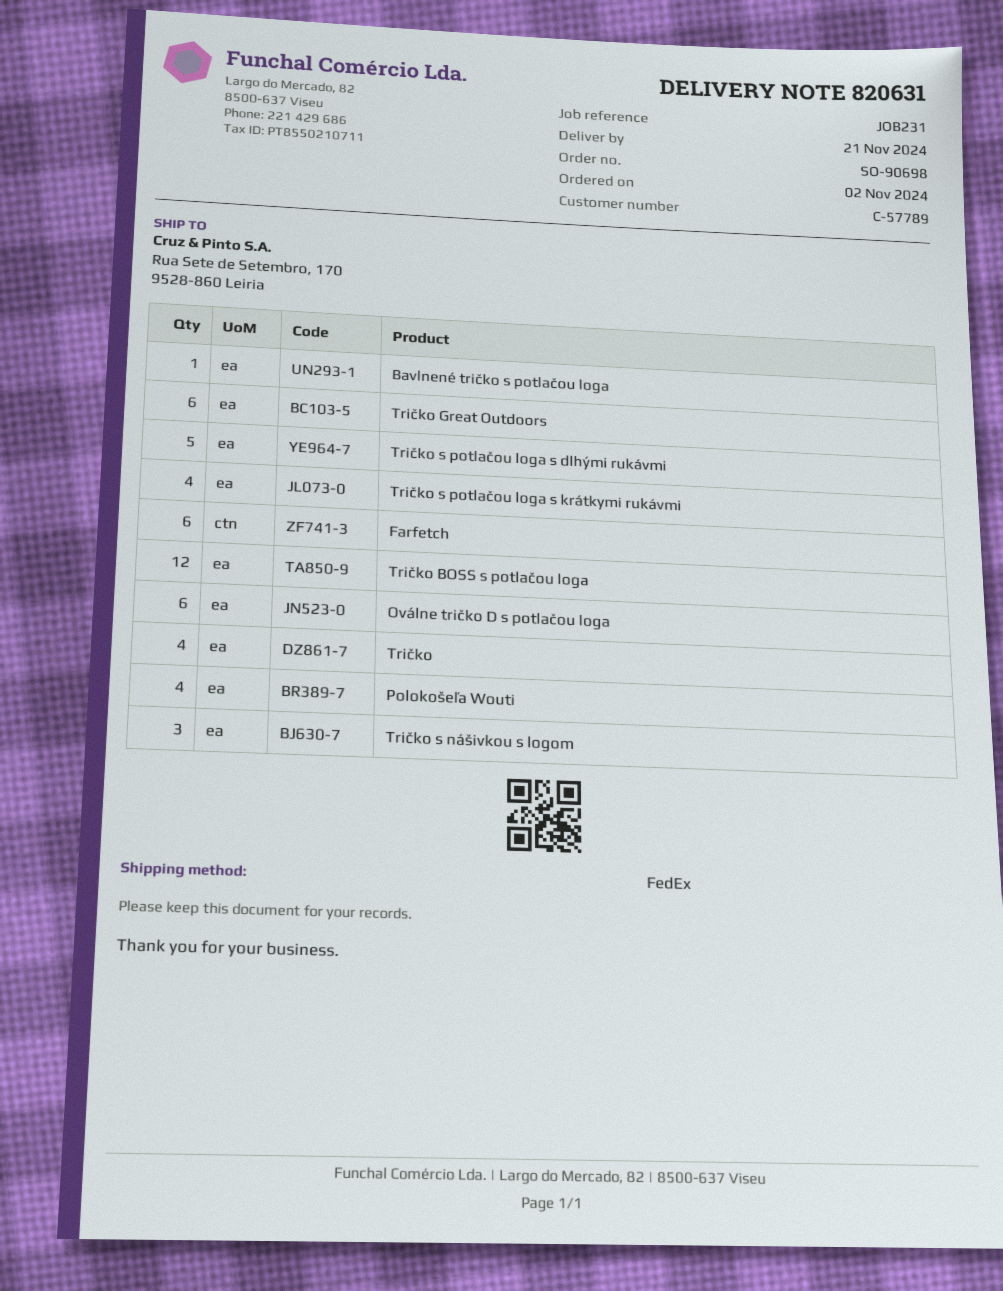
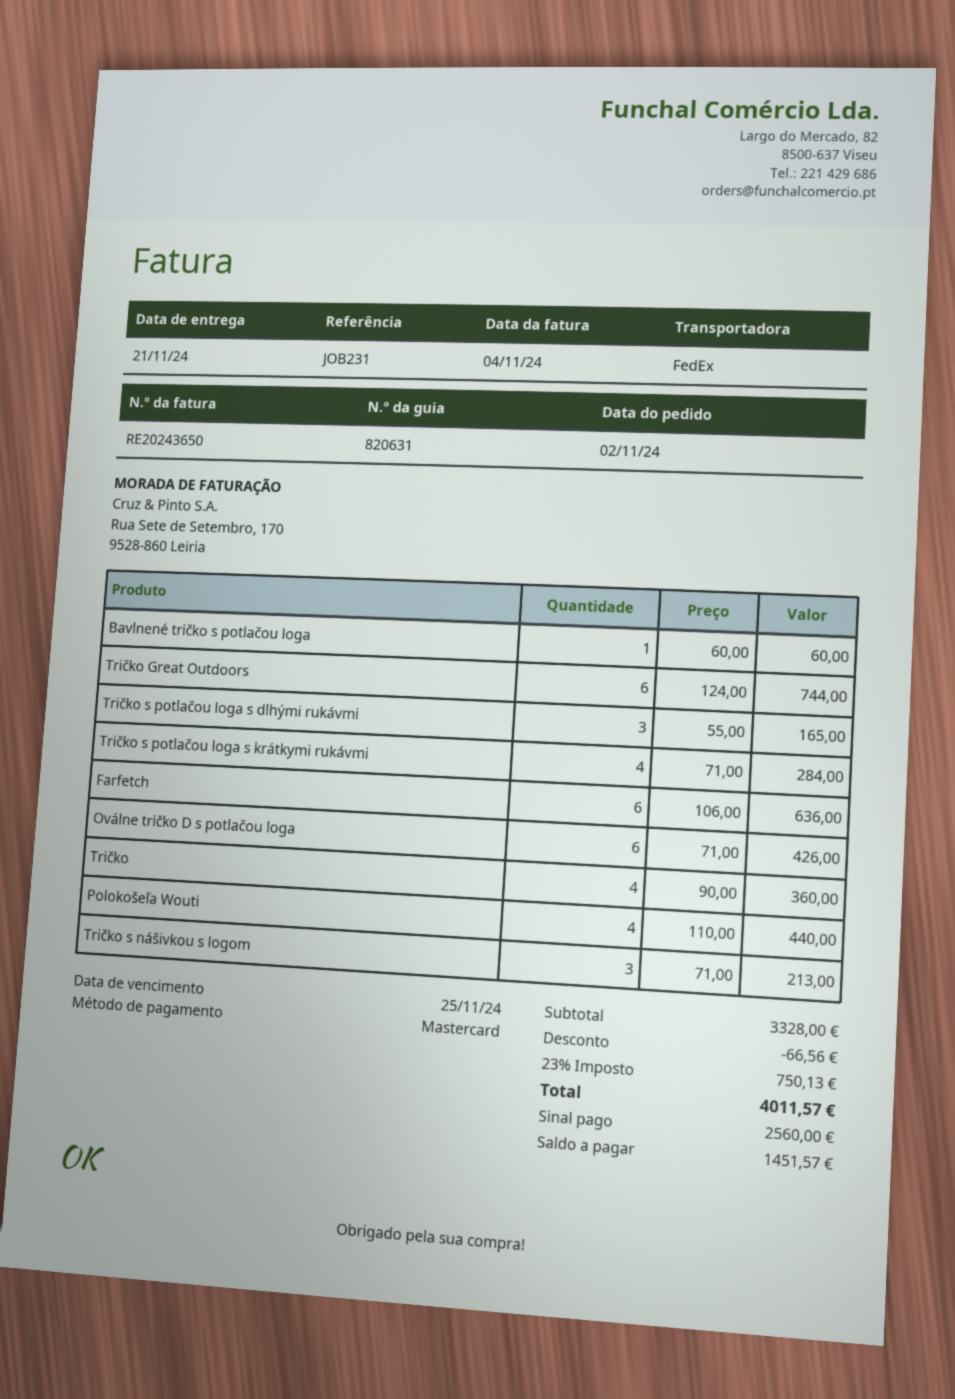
Tričko s potlačou loga s dlhými rukávmi: 5 -> 3
Tričko BOSS s potlačou loga: 12 -> none

